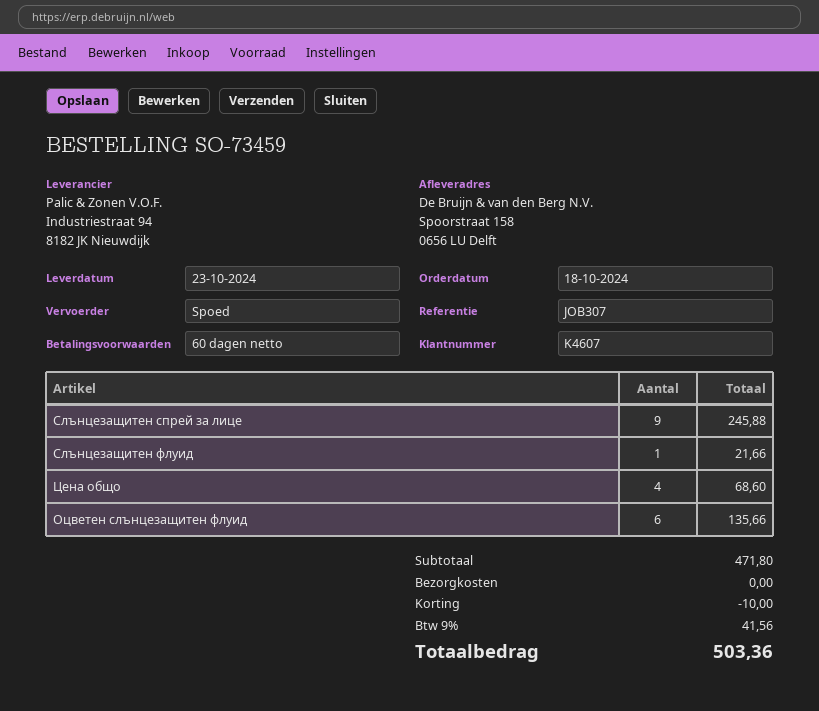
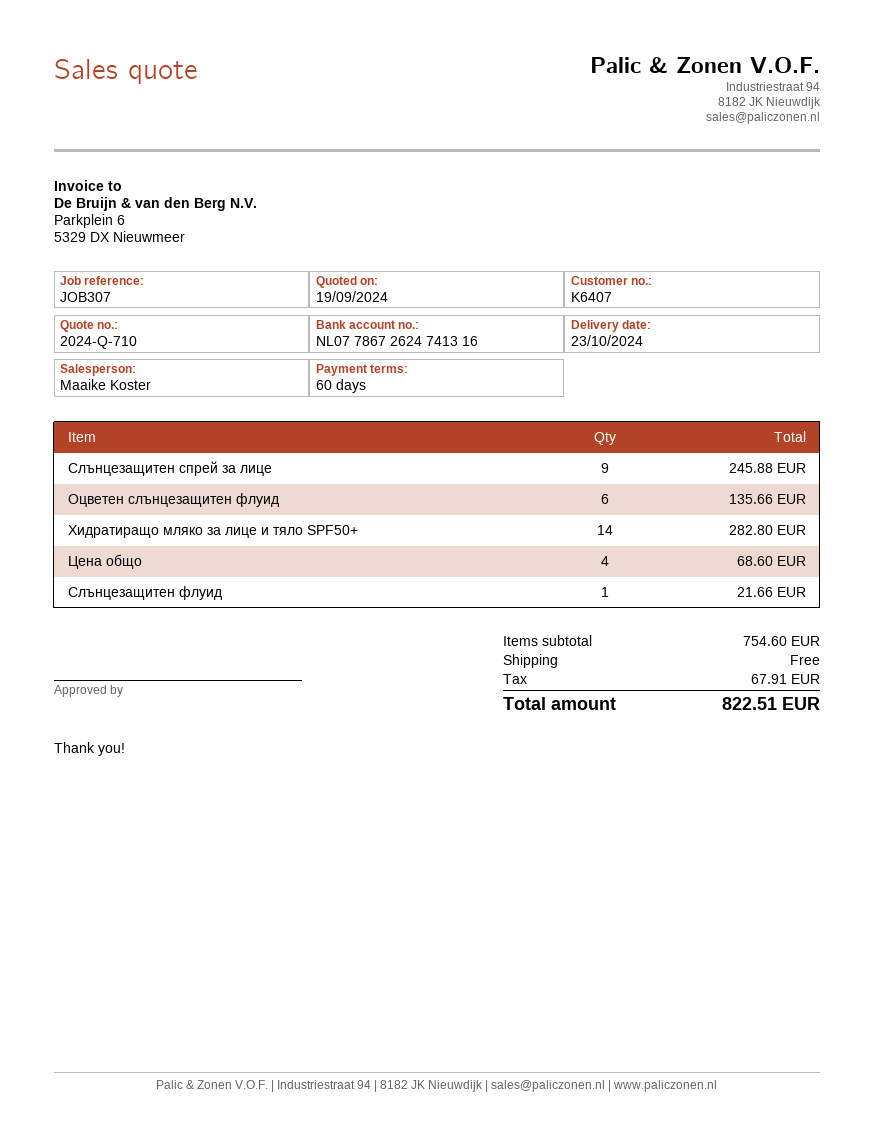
customer number: K4607 -> K6407
Хидратиращо мляко за лице и тяло SPF50+: none -> 14 for 282.80
subtotal: 471.80 -> 754.60
discount: 10.00 -> none
tax: 41.56 -> 67.91
total: 503.36 -> 822.51

